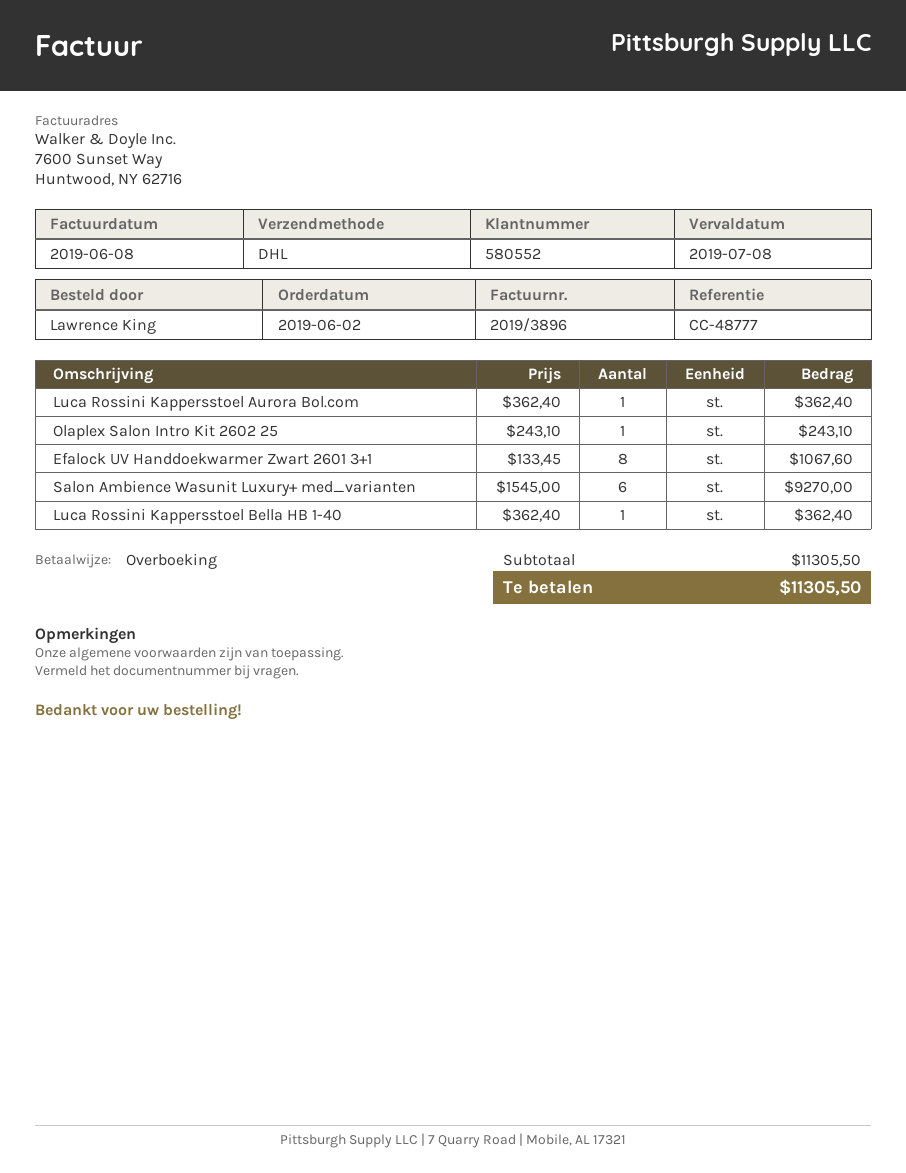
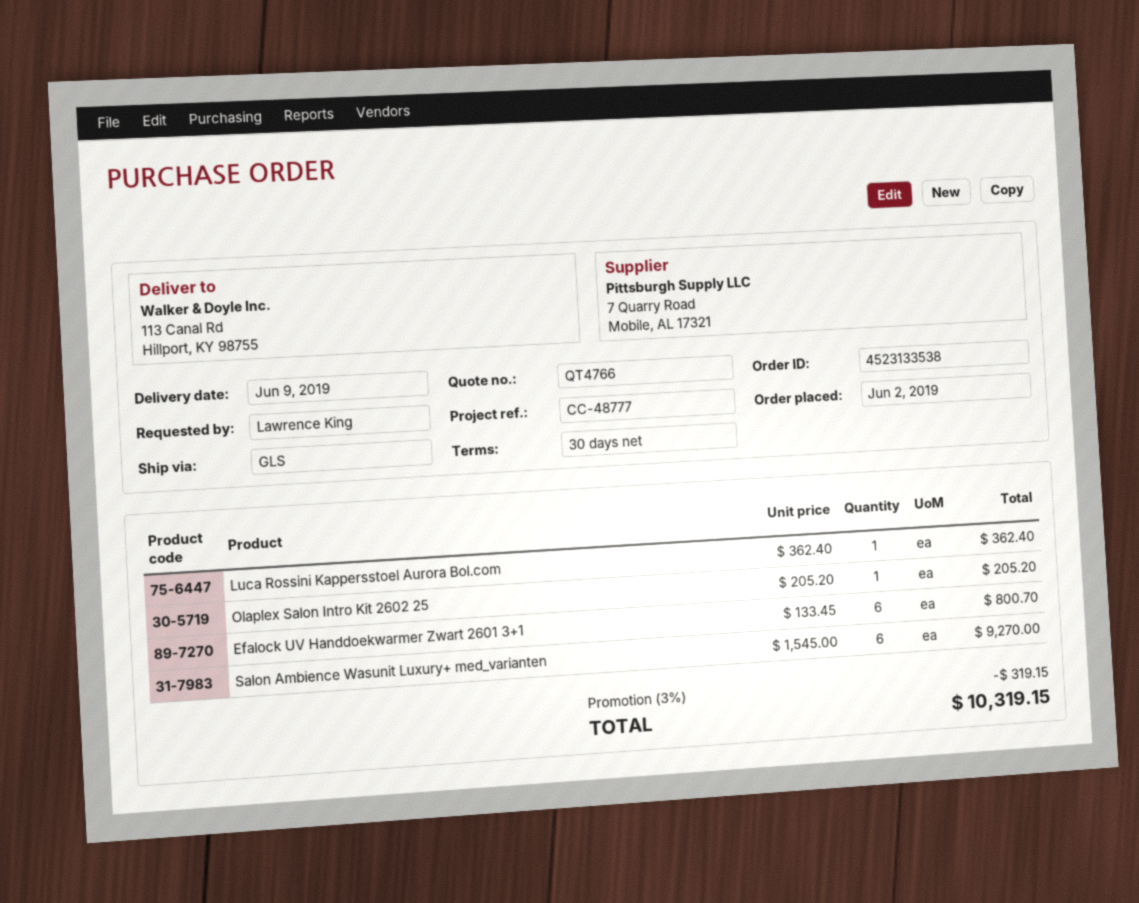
shipping method: DHL -> GLS
Olaplex Salon Intro Kit 2602 25: 1 x 243.10 = 243.10 -> 1 x 205.20 = 205.20
Efalock UV Handdoekwarmer Zwart 2601 3+1: 8 x 133.45 = 1067.60 -> 6 x 133.45 = 800.70
Luca Rossini Kappersstoel Bella HB 1-40: 1 x 362.40 = 362.40 -> none
discount: none -> 3% = 319.15
total: 11305.50 -> 10319.15

